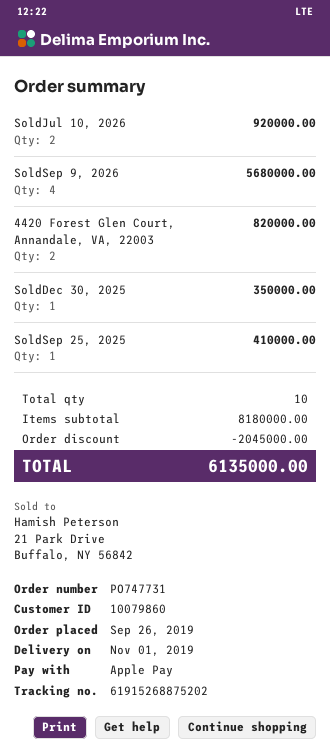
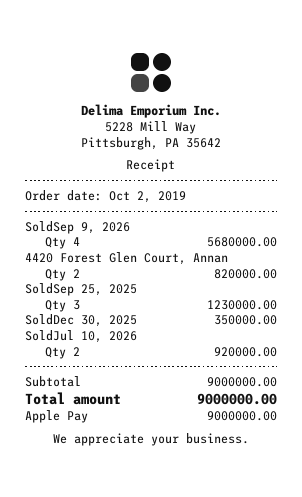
order date: 2019-09-26 -> 2019-10-02
SoldSep 25, 2025: 1 for 410000.00 -> 3 for 1230000.00
subtotal: 8180000.00 -> 9000000.00
discount: 2045000.00 -> none
total: 6135000.00 -> 9000000.00

